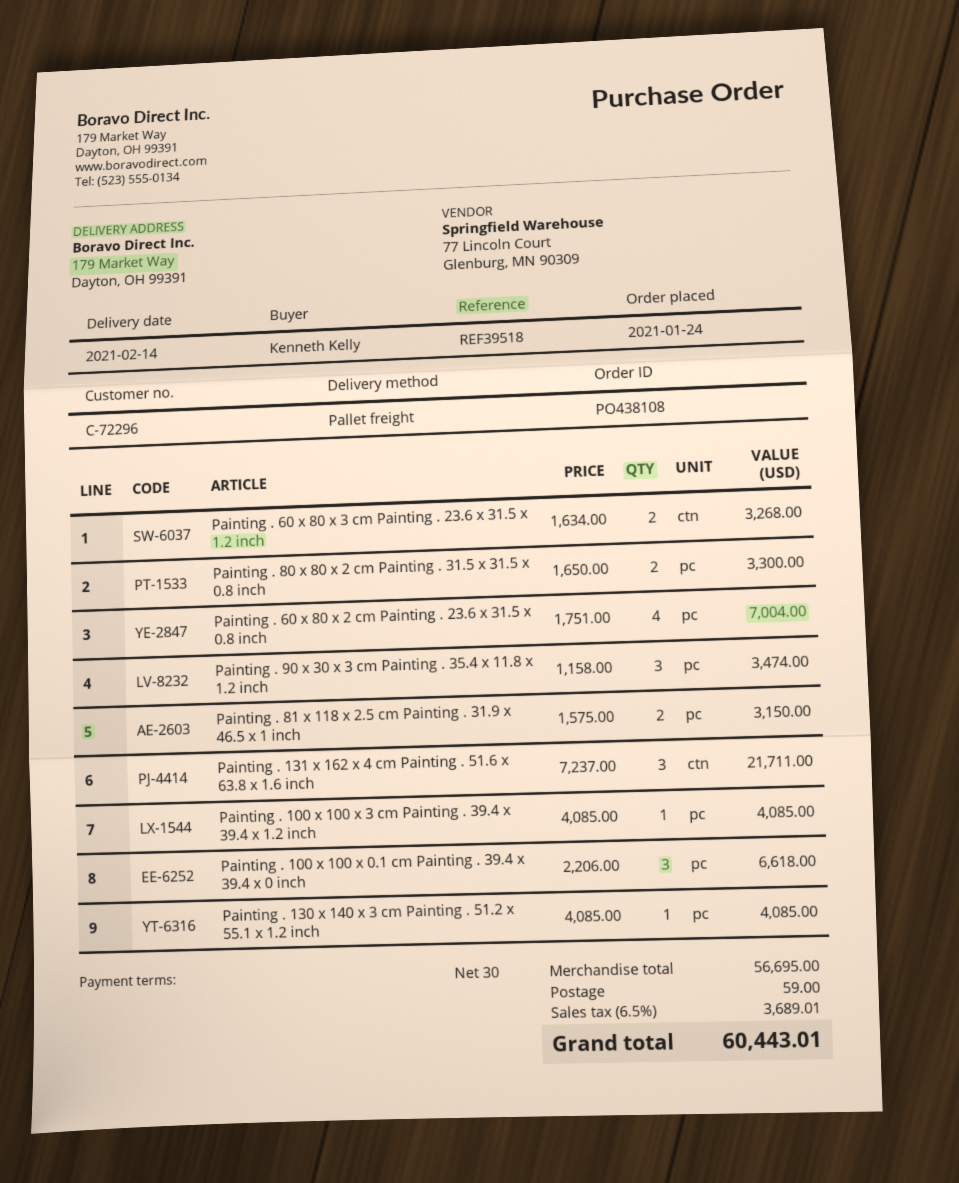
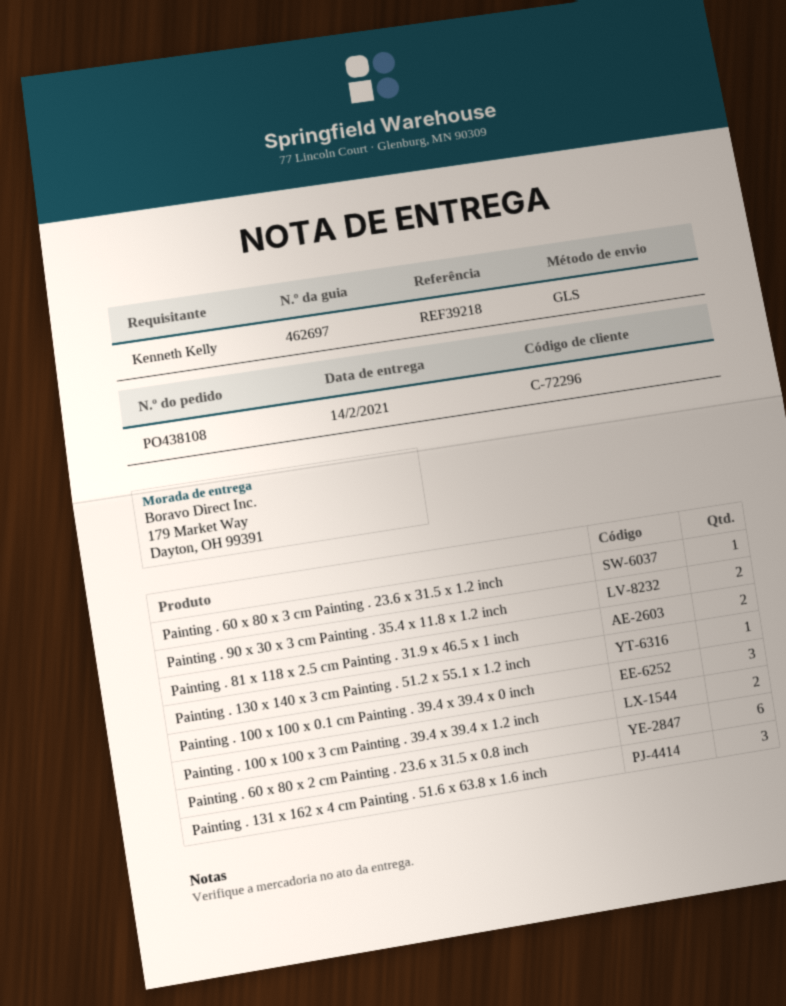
reference: REF39518 -> REF39218
shipping method: pallet freight -> GLS
Painting . 60 x 80 x 3 cm Painting . 23.6 x 31.5 x 1.2 inch: 2 -> 1
Painting . 80 x 80 x 2 cm Painting . 31.5 x 31.5 x 0.8 inch: 2 -> none
Painting . 60 x 80 x 2 cm Painting . 23.6 x 31.5 x 0.8 inch: 4 -> 6
Painting . 90 x 30 x 3 cm Painting . 35.4 x 11.8 x 1.2 inch: 3 -> 2
Painting . 100 x 100 x 3 cm Painting . 39.4 x 39.4 x 1.2 inch: 1 -> 2

